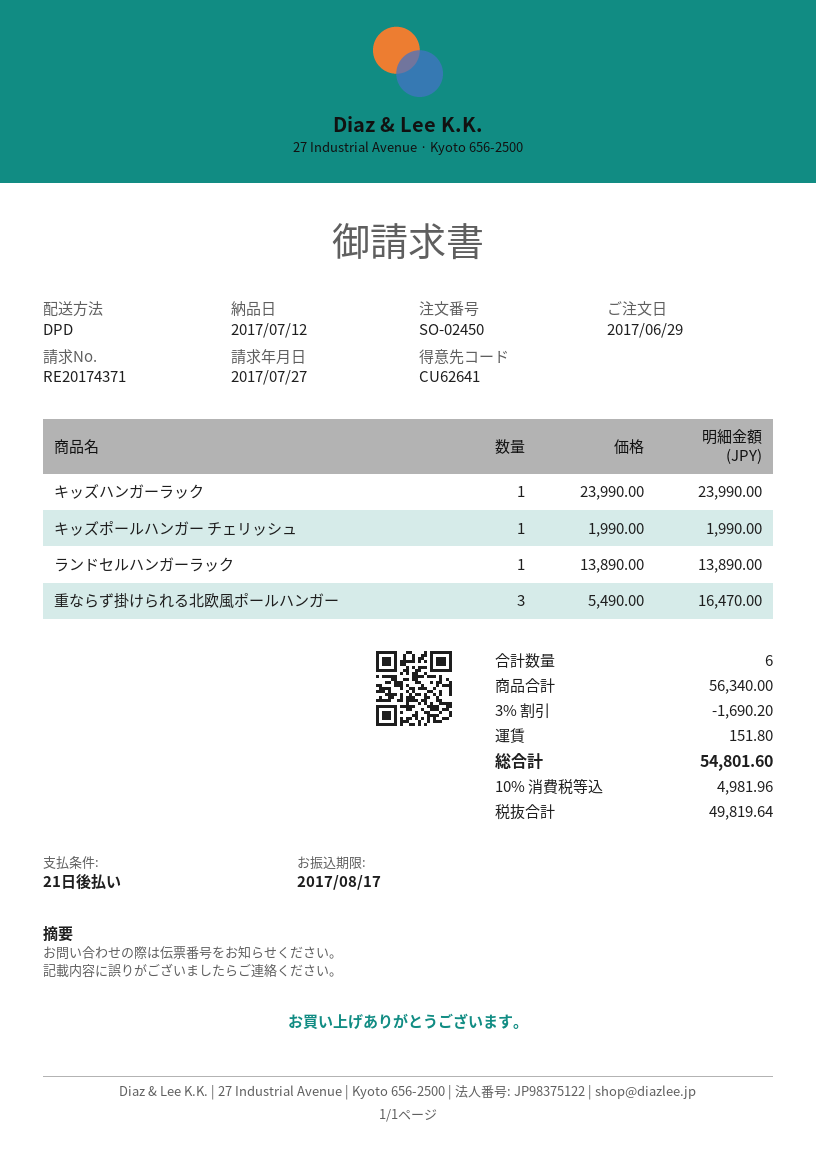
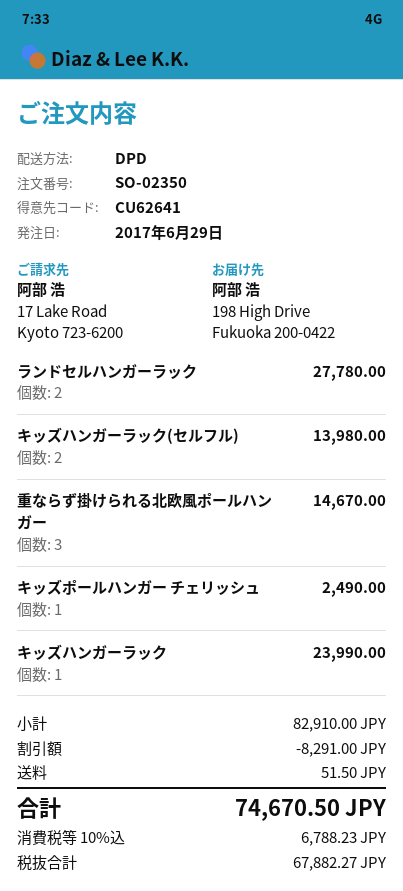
order number: SO-02450 -> SO-02350
キッズポールハンガー チェリッシュ: 1 for 1990.00 -> 1 for 2490.00
ランドセルハンガーラック: 1 for 13890.00 -> 2 for 27780.00
重ならず掛けられる北欧風ポールハンガー: 3 for 16470.00 -> 3 for 14670.00
キッズハンガーラック(セルフル): none -> 2 for 13980.00
subtotal: 56340.00 -> 82910.00
discount: 1690.20 -> 8291.00
shipping: 151.80 -> 51.50
net: 49819.64 -> 67882.27
tax: 10% = 4981.96 -> 10% = 6788.23
total: 54801.60 -> 74670.50

